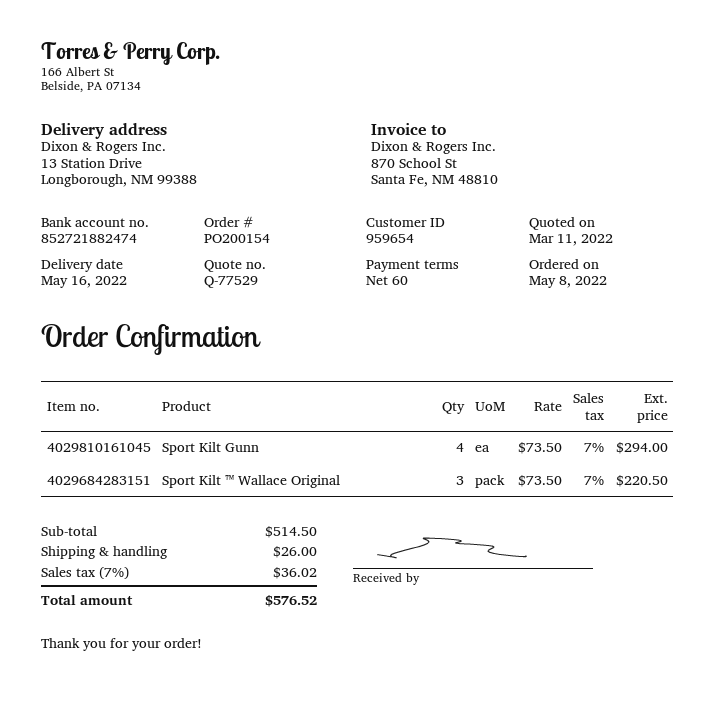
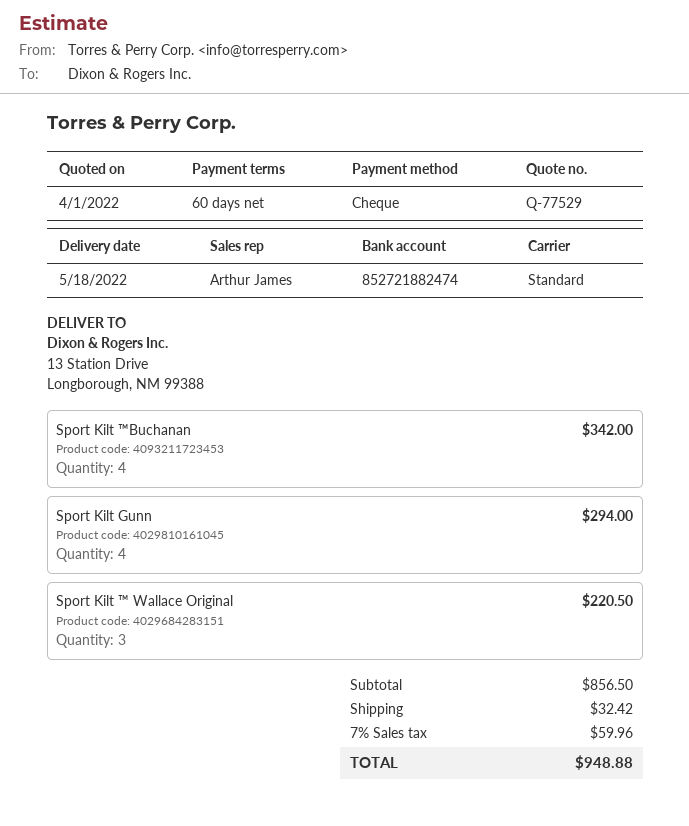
quote date: 2022-03-11 -> 2022-04-01
delivery date: 2022-05-16 -> 2022-05-18
Sport Kilt ™Buchanan: none -> 4 for 342.00
subtotal: 514.50 -> 856.50
shipping: 26.00 -> 32.42
tax: 7% = 36.02 -> 7% = 59.96
total: 576.52 -> 948.88

